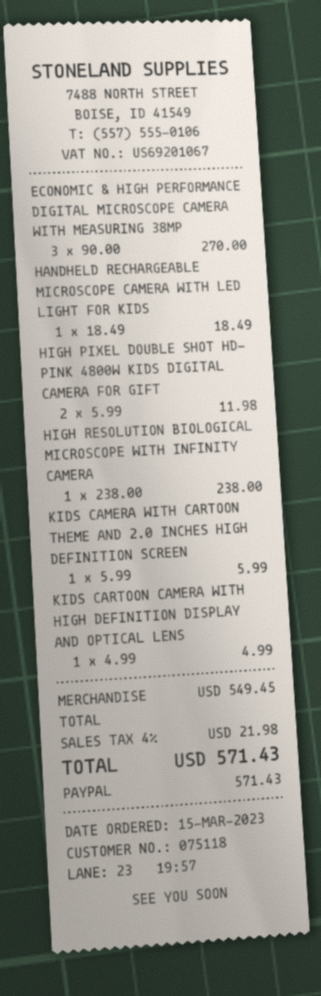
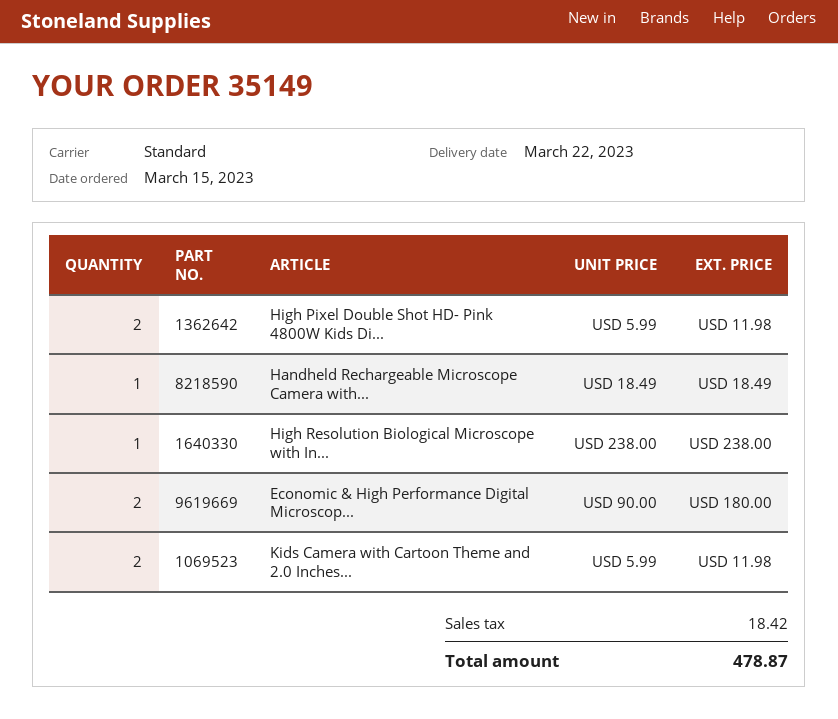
ECONOMIC & HIGH PERFORMANCE DIGITAL MICROSCOPE CAMERA WITH MEASURING 38MP: 3 x 90.00 = 270.00 -> 2 x 90.00 = 180.00
KIDS CAMERA WITH CARTOON THEME AND 2.0 INCHES HIGH DEFINITION SCREEN: 1 x 5.99 = 5.99 -> 2 x 5.99 = 11.98
KIDS CARTOON CAMERA WITH HIGH DEFINITION DISPLAY AND OPTICAL LENS: 1 x 4.99 = 4.99 -> none
tax: 21.98 -> 18.42
total: 571.43 -> 478.87

